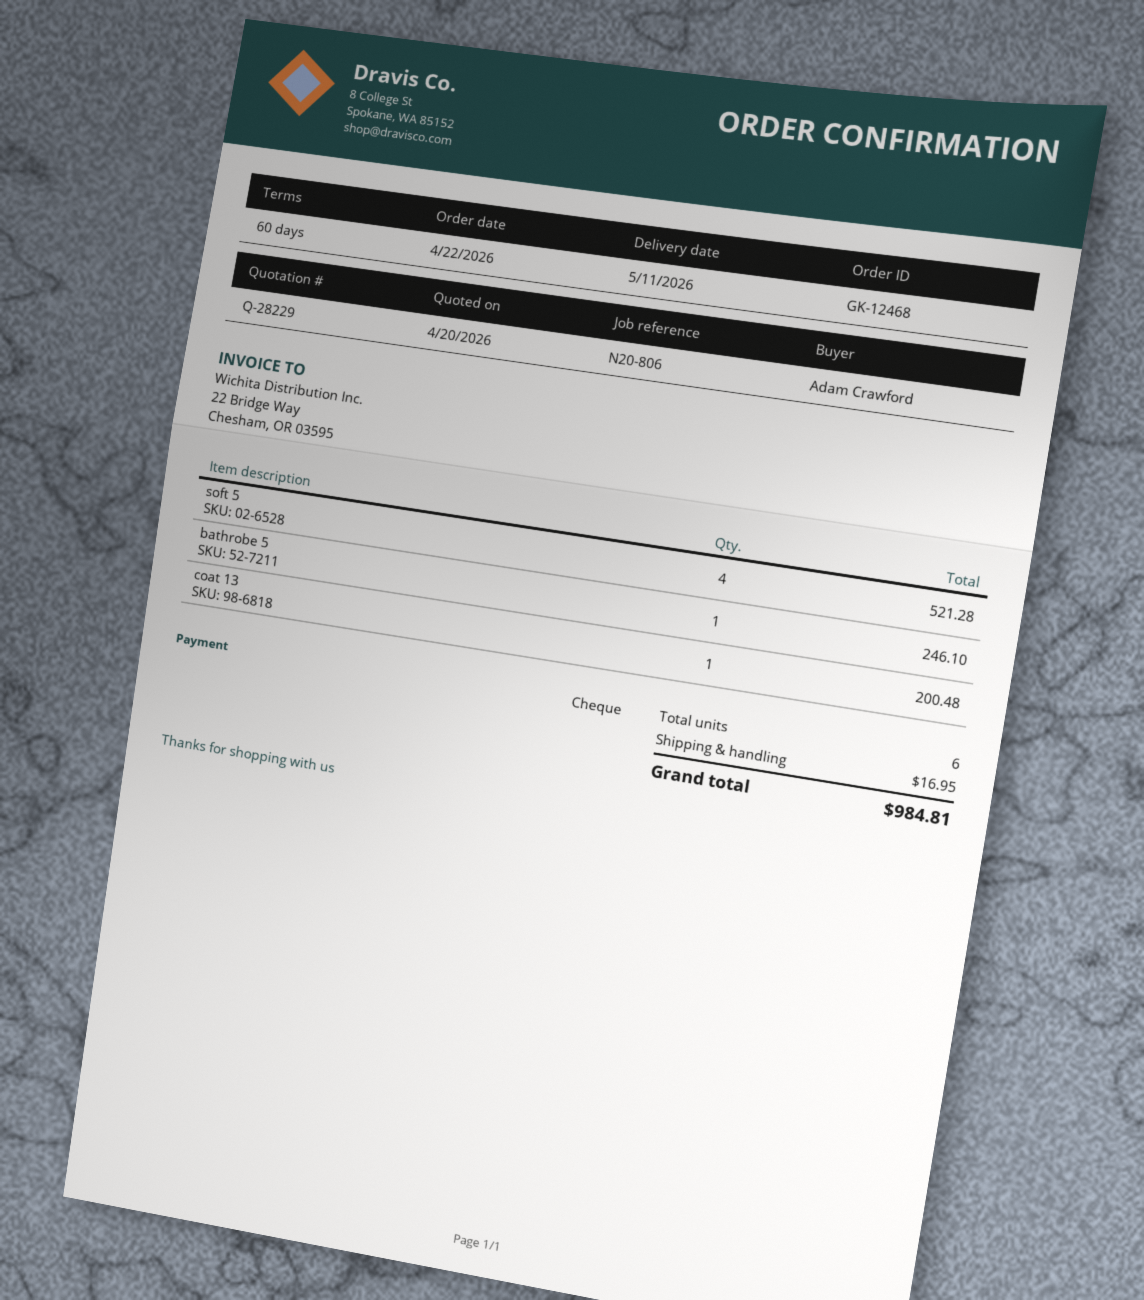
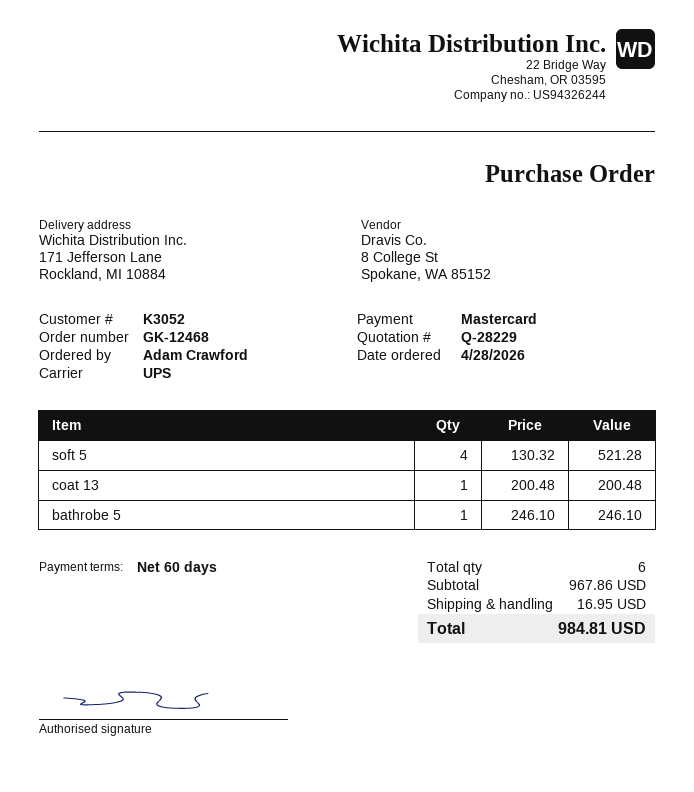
order date: 2026-04-22 -> 2026-04-28
payment method: cheque -> Mastercard

